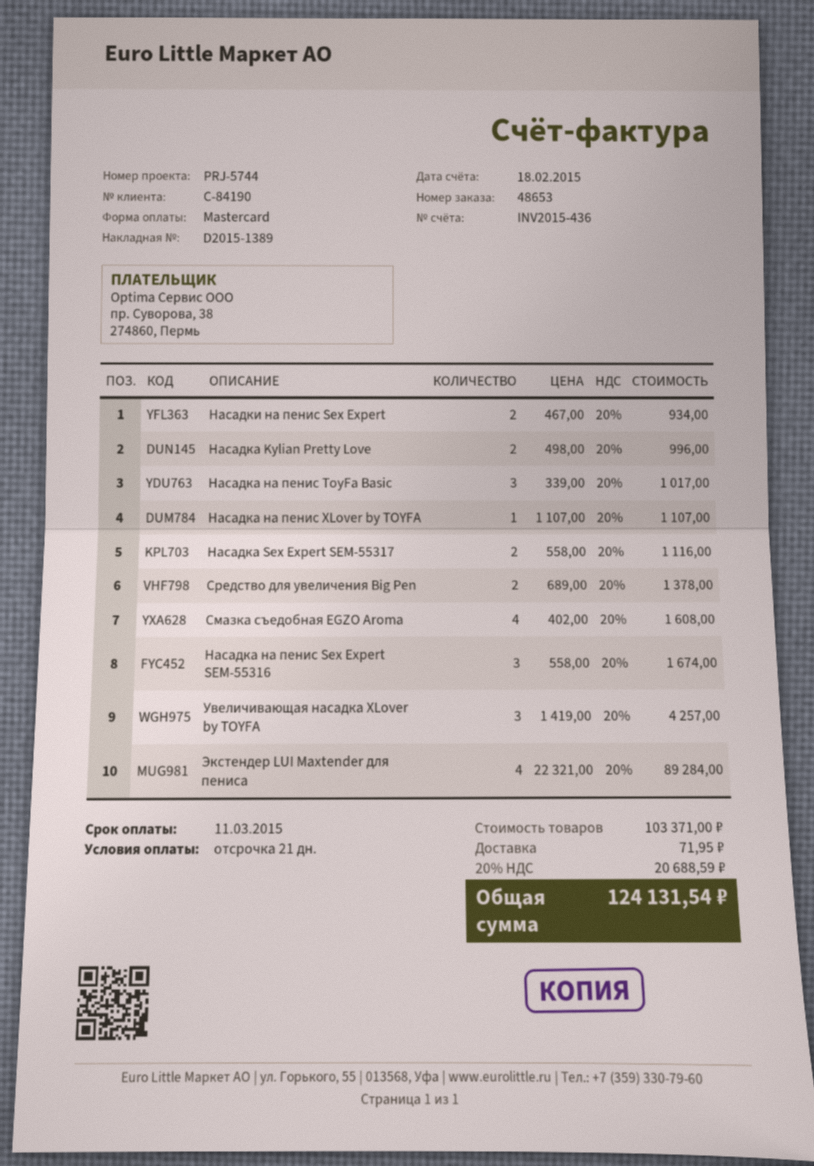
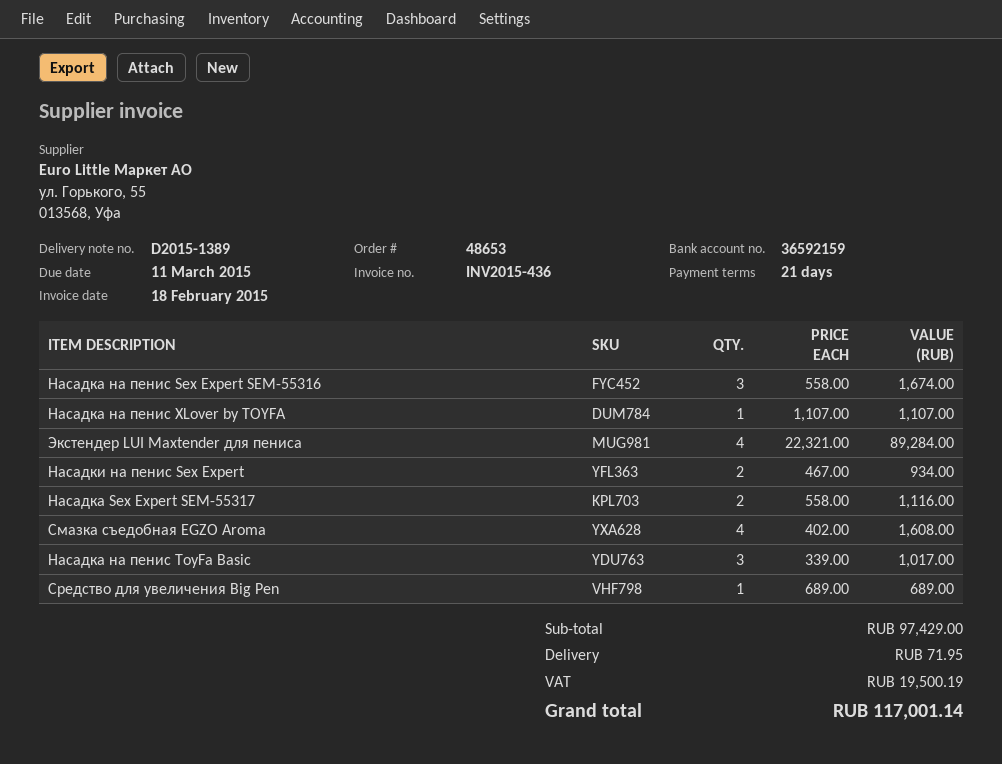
Насадка Kylian Pretty Love: 2 x 498.00 = 996.00 -> none
Средство для увеличения Big Pen: 2 x 689.00 = 1378.00 -> 1 x 689.00 = 689.00
Увеличивающая насадка XLover by TOYFA: 3 x 1419.00 = 4257.00 -> none
subtotal: 103371.00 -> 97429.00
tax: 20688.59 -> 19500.19
total: 124131.54 -> 117001.14

